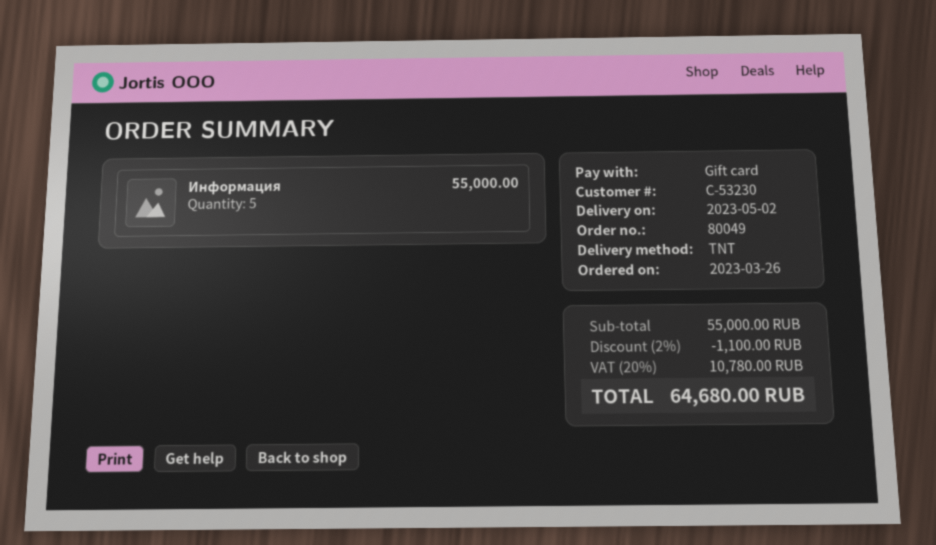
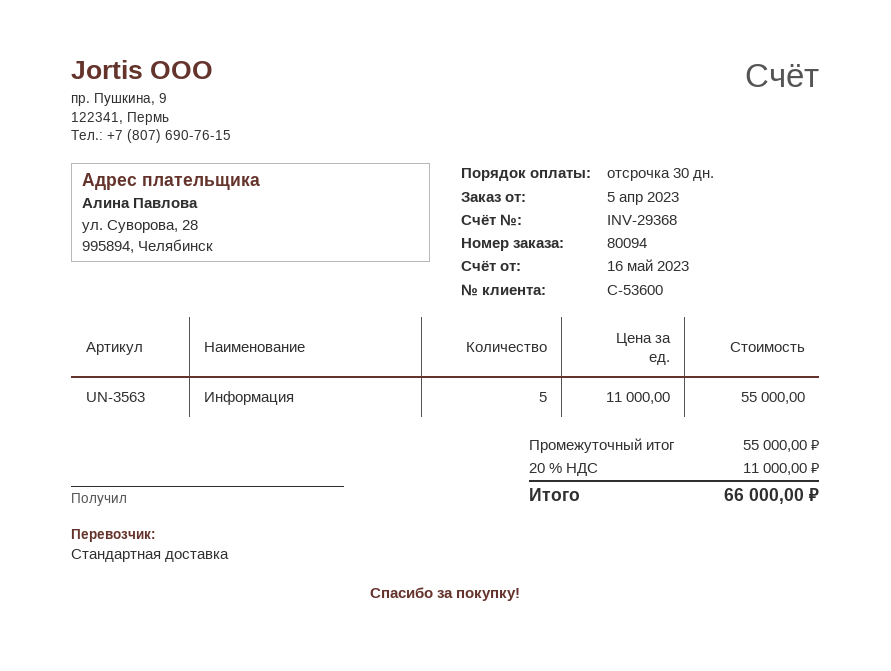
order number: 80049 -> 80094
order date: 2023-03-26 -> 2023-04-05
customer number: C-53230 -> C-53600
shipping method: TNT -> standard
discount: 2% = 1100.00 -> none
tax: 20% = 10780.00 -> 20% = 11000.00
total: 64680.00 -> 66000.00

